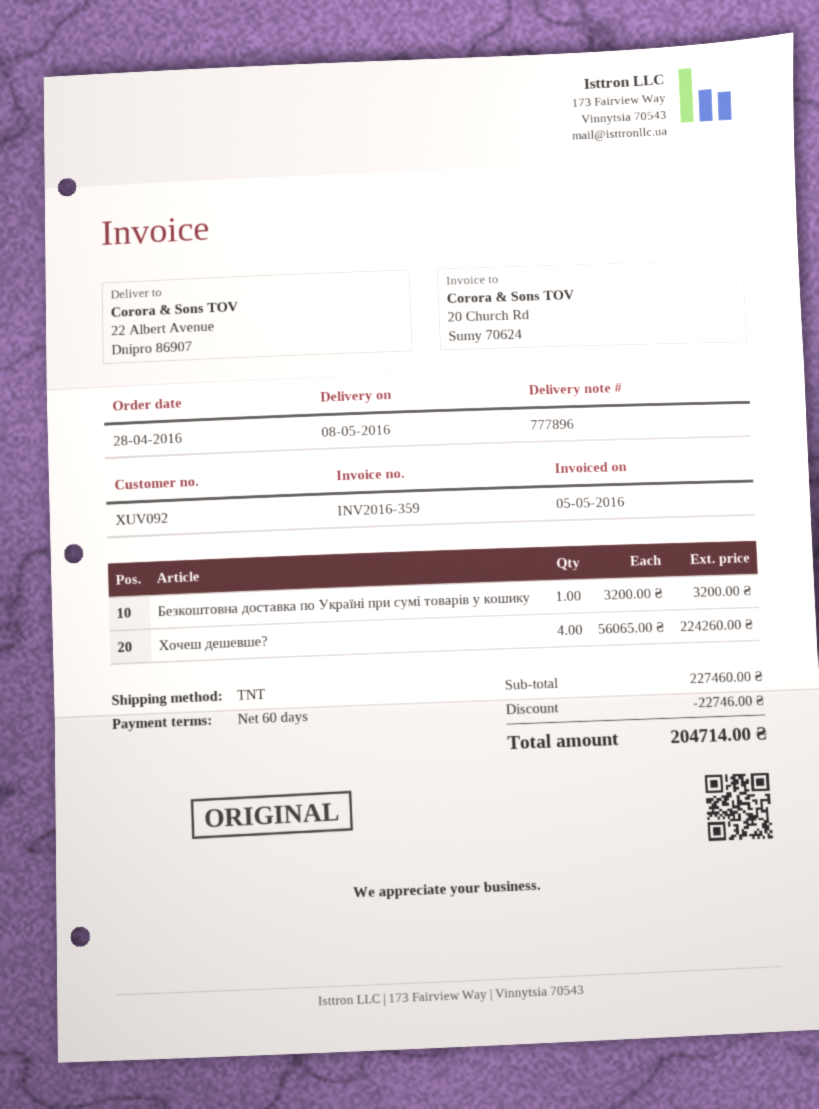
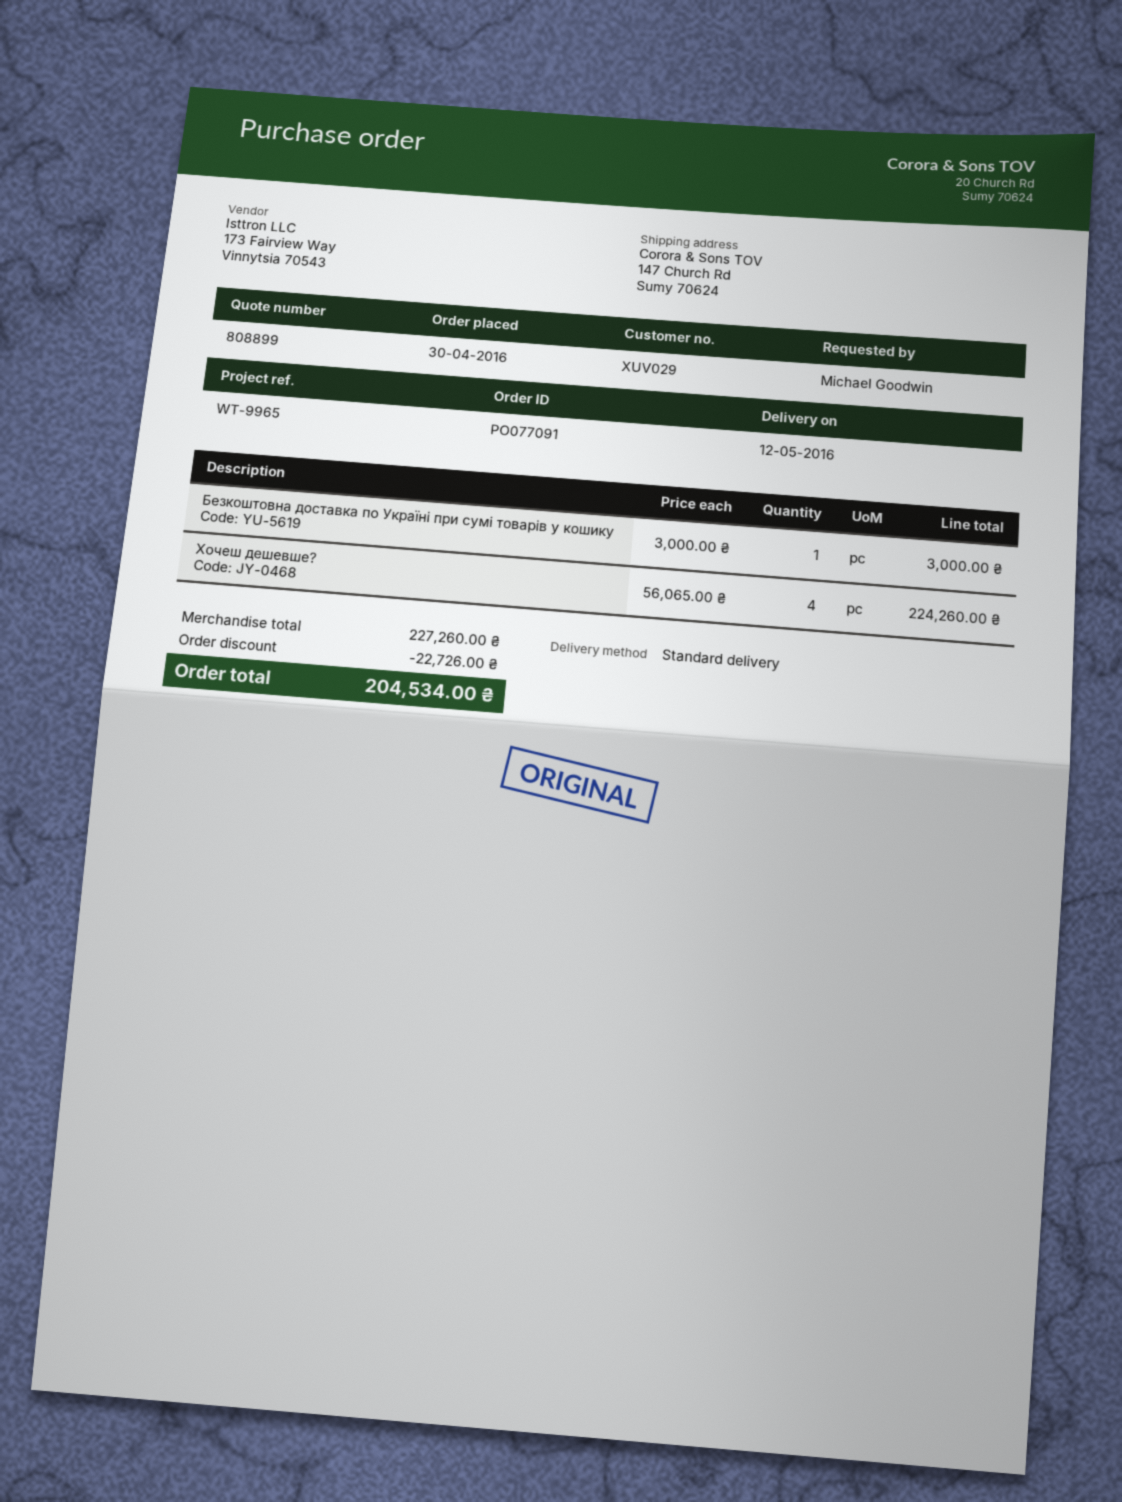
order date: 2016-04-28 -> 2016-04-30
delivery date: 2016-05-08 -> 2016-05-12
customer number: XUV092 -> XUV029
shipping method: TNT -> standard
ship to: 22 Albert Avenue, Dnipro 86907 -> 147 Church Rd, Sumy 70624
Безкоштовна доставка по Україні при сумі товарів у кошику: 1 x 3200.00 = 3200.00 -> 1 x 3000.00 = 3000.00
subtotal: 227460.00 -> 227260.00
discount: 22746.00 -> 22726.00
total: 204714.00 -> 204534.00

